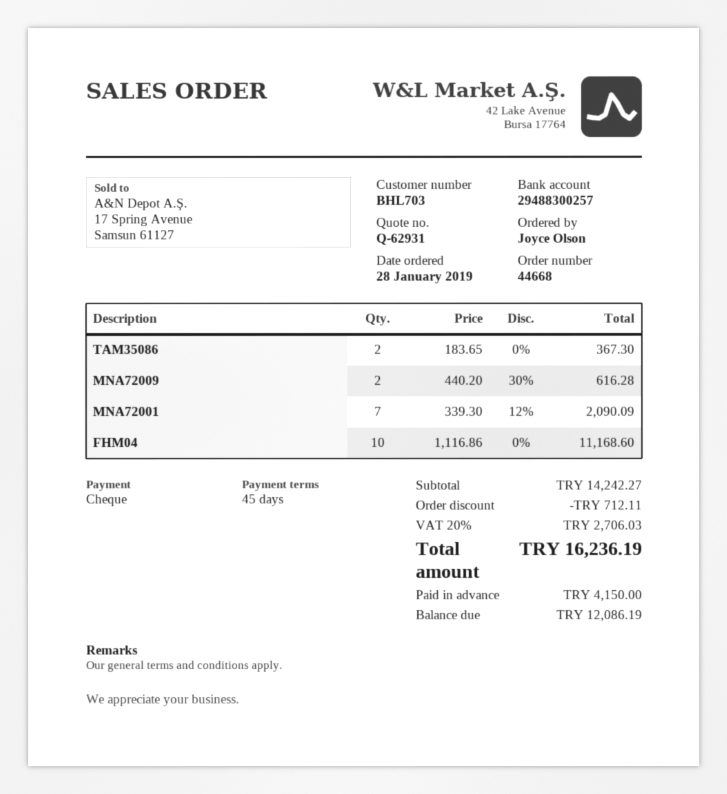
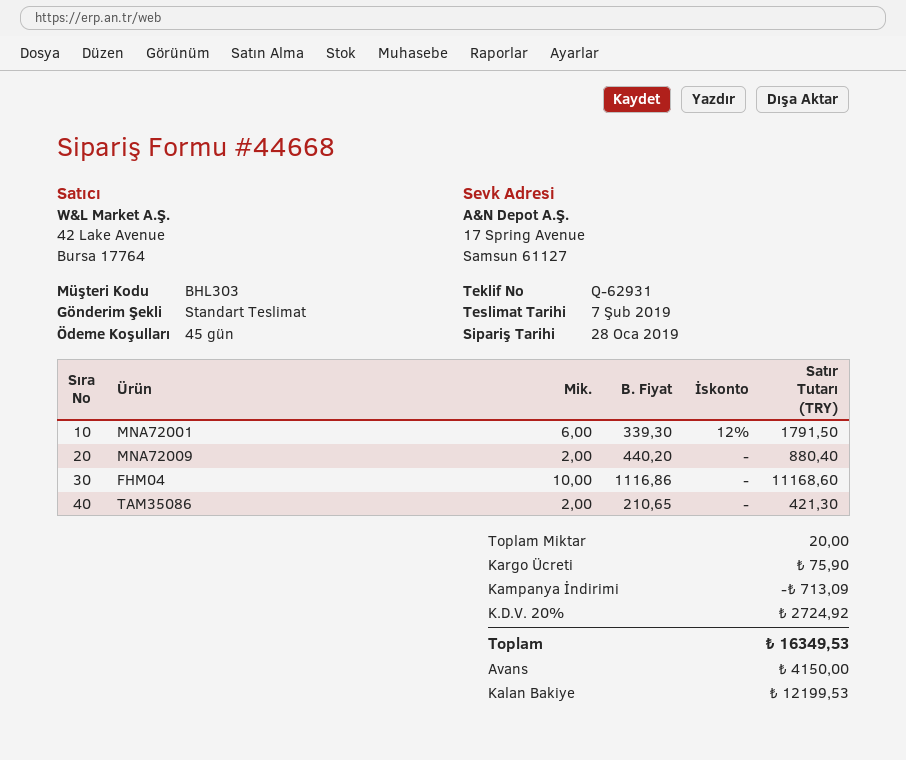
customer number: BHL703 -> BHL303
TAM35086: 2 x 183.65 = 367.30 -> 2 x 210.65 = 421.30
MNA72009: 2 x 440.20 - 30% = 616.28 -> 2 x 440.20 = 880.40
MNA72001: 7 x 339.30 - 12% = 2090.09 -> 6 x 339.30 - 12% = 1791.50
discount: 712.11 -> 713.09
shipping: none -> 75.90
tax: 20% = 2706.03 -> 20% = 2724.92
total: 16236.19 -> 16349.53
balance: 12086.19 -> 12199.53

